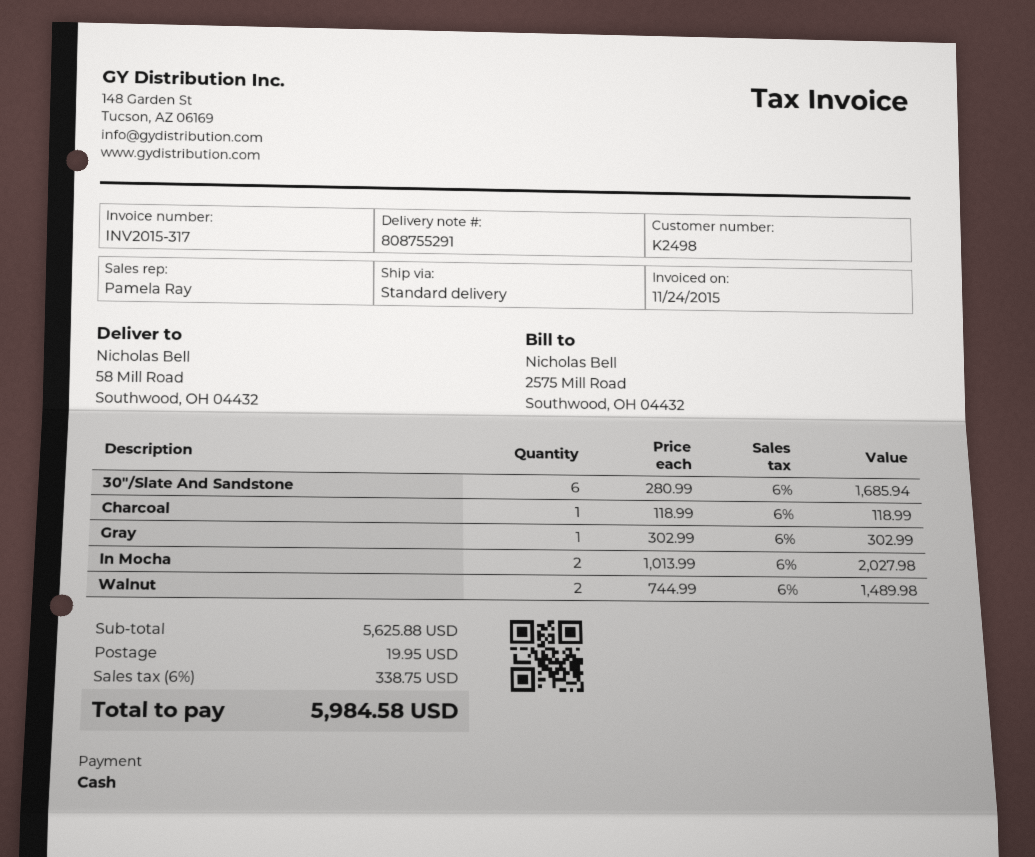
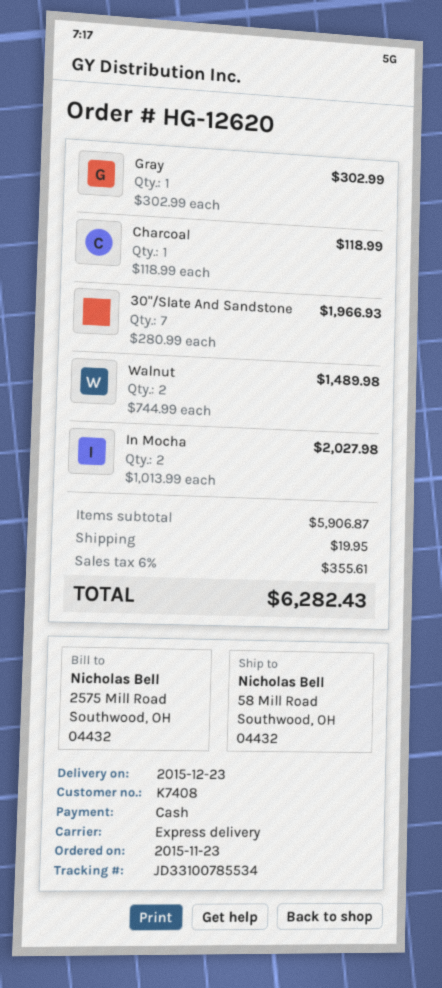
customer number: K2498 -> K7408
shipping method: standard -> express
30"/Slate And Sandstone: 6 x 280.99 = 1685.94 -> 7 x 280.99 = 1966.93
subtotal: 5625.88 -> 5906.87
tax: 6% = 338.75 -> 6% = 355.61
total: 5984.58 -> 6282.43

